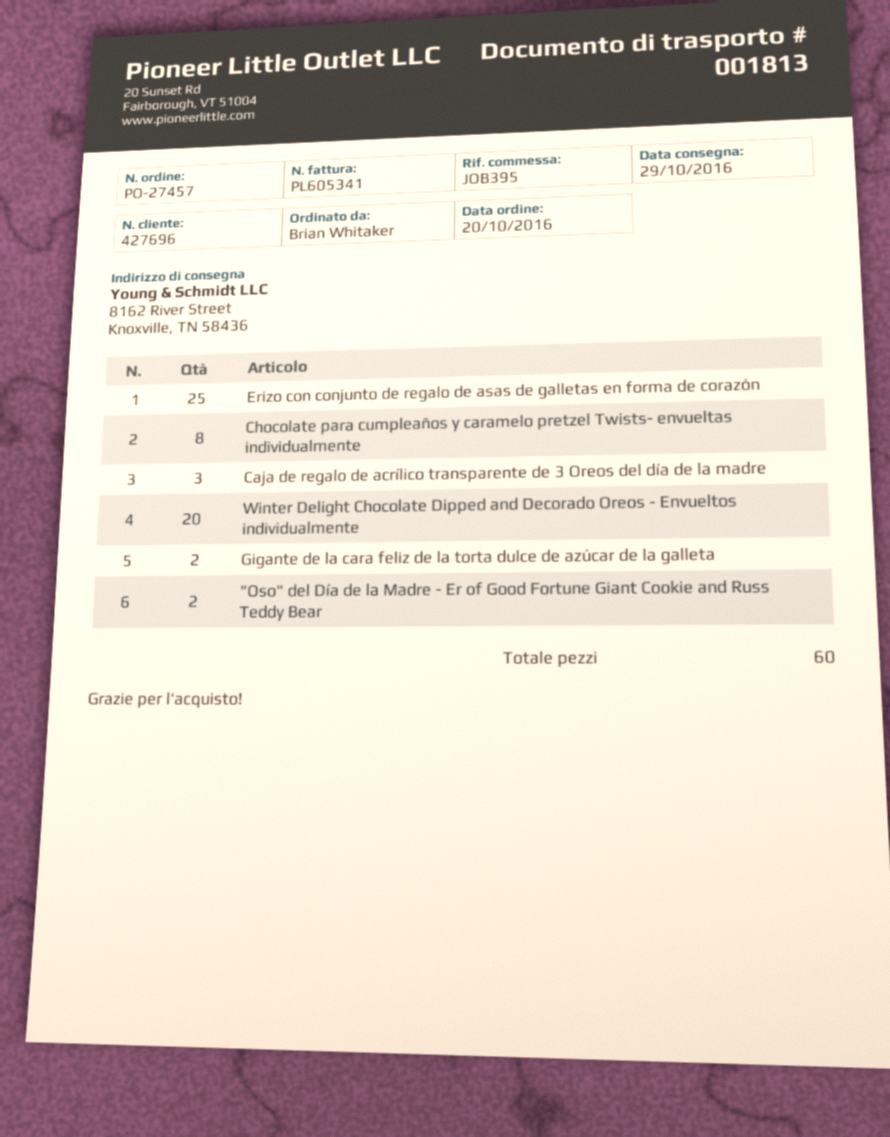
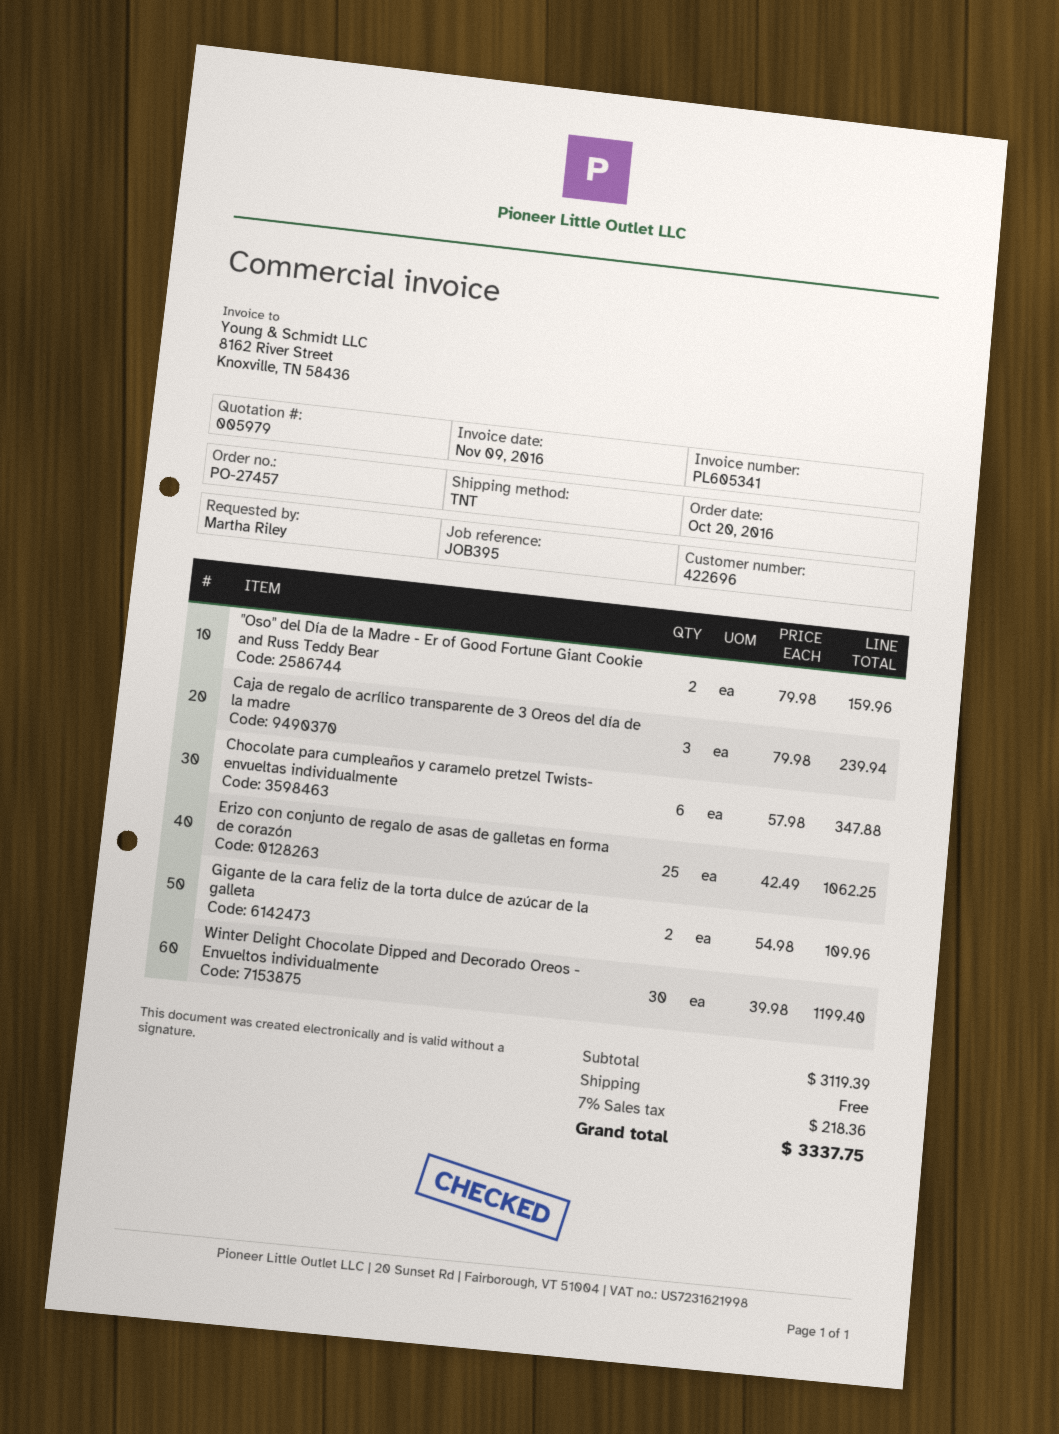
customer number: 427696 -> 422696
ordered by: Brian Whitaker -> Martha Riley
Chocolate para cumpleaños y caramelo pretzel Twists- envueltas individualmente: 8 -> 6
Winter Delight Chocolate Dipped and Decorado Oreos - Envueltos individualmente: 20 -> 30

